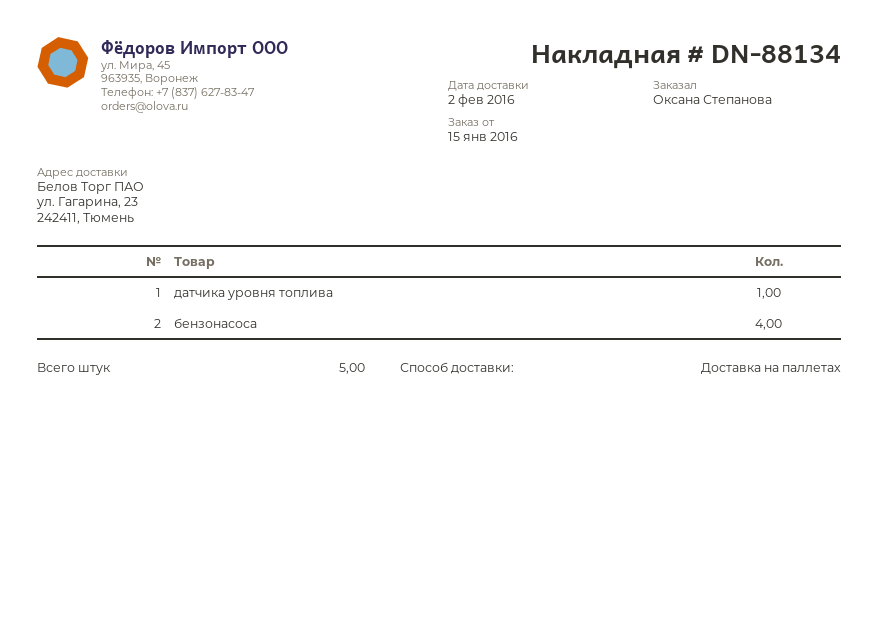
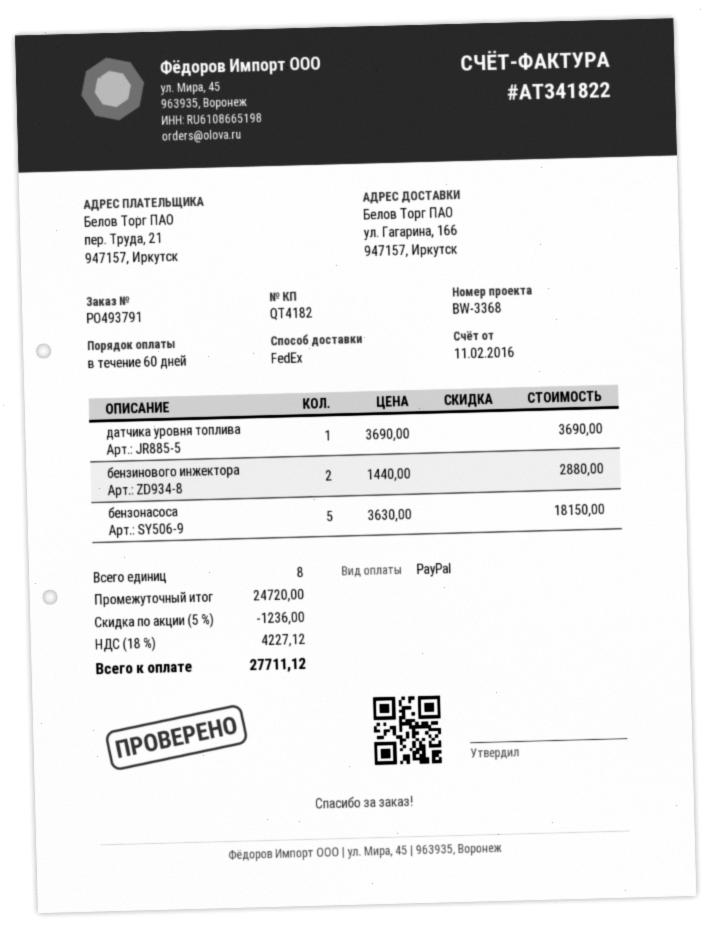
shipping method: pallet freight -> FedEx
ship to: ул. Гагарина, 23, 242411, Тюмень -> ул. Гагарина, 166, 947157, Иркутск
бензонасоса: 4 -> 5
бензинового инжектора: none -> 2
total quantity: 5 -> 8

